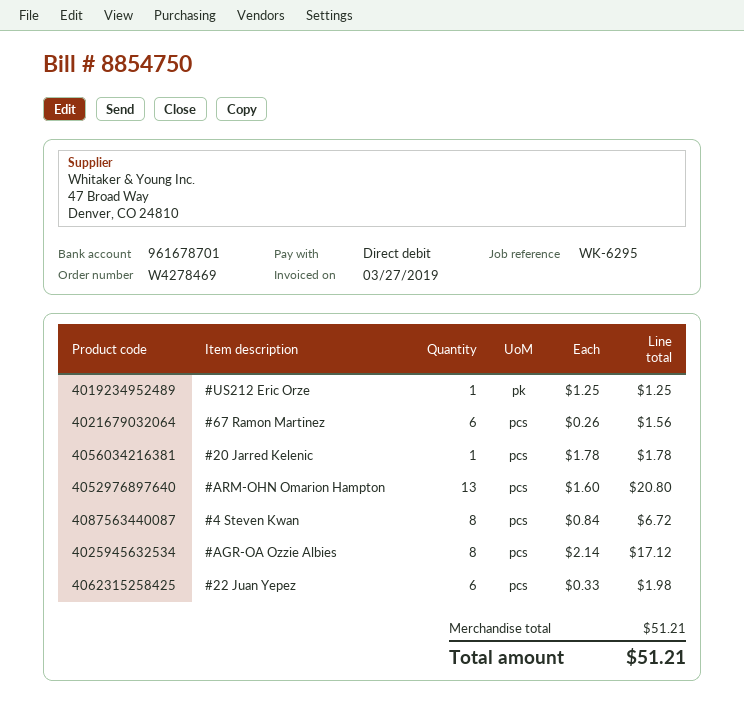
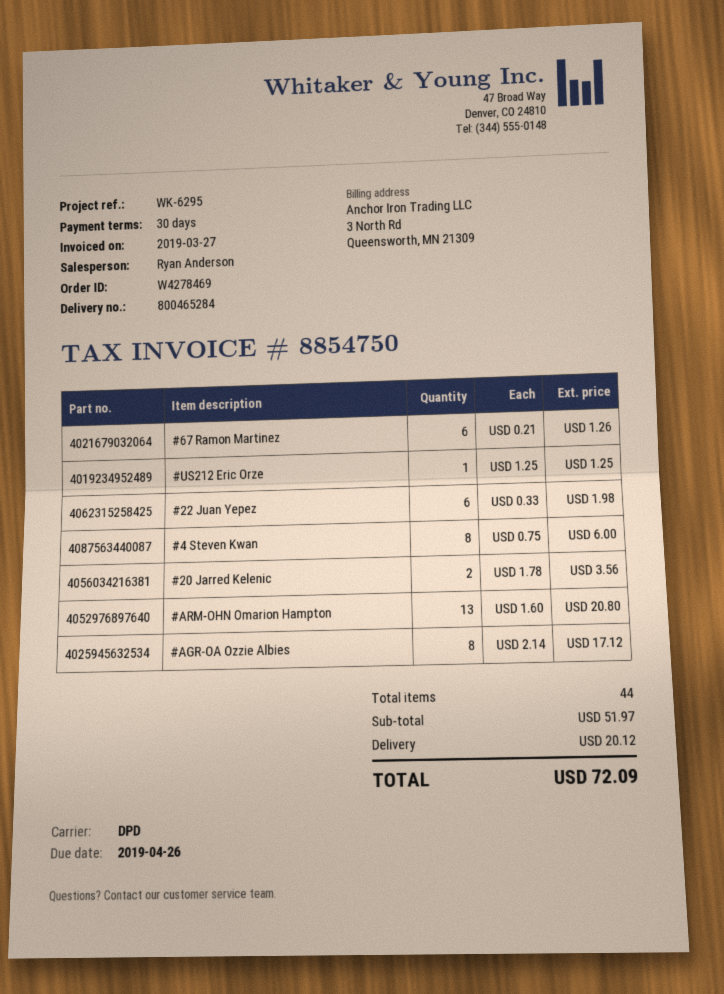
#67 Ramon Martinez: 6 x 0.26 = 1.56 -> 6 x 0.21 = 1.26
#20 Jarred Kelenic: 1 x 1.78 = 1.78 -> 2 x 1.78 = 3.56
#4 Steven Kwan: 8 x 0.84 = 6.72 -> 8 x 0.75 = 6.00
subtotal: 51.21 -> 51.97
shipping: none -> 20.12
total: 51.21 -> 72.09

